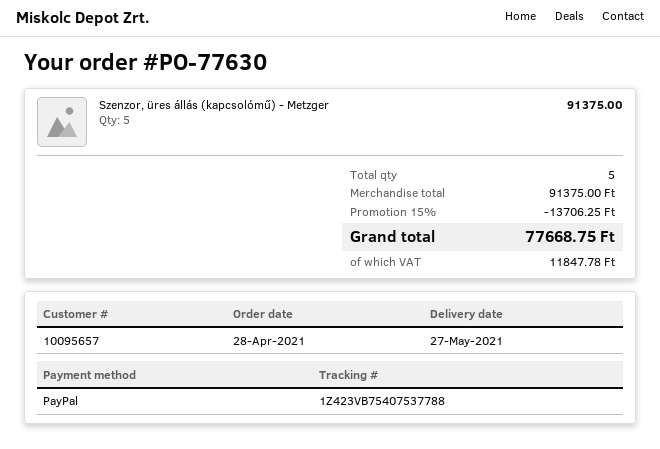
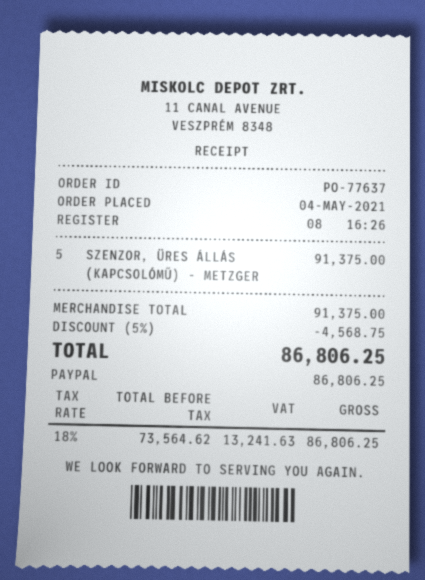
order number: PO-77630 -> PO-77637
order date: 2021-04-28 -> 2021-05-04
discount: 15% = 13706.25 -> 5% = 4568.75
tax: 11847.78 -> 13241.63
total: 77668.75 -> 86806.25

